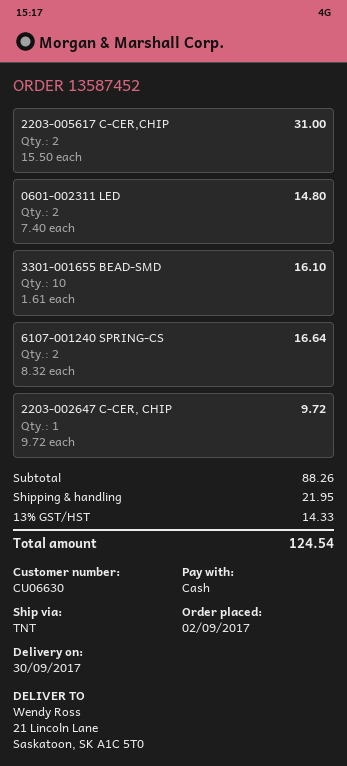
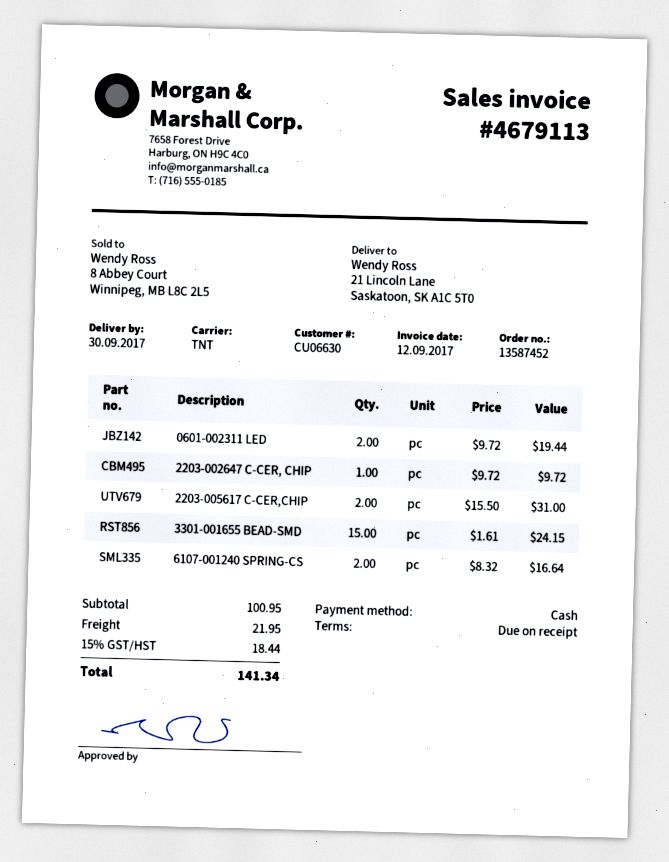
0601-002311 LED: 2 x 7.40 = 14.80 -> 2 x 9.72 = 19.44
3301-001655 BEAD-SMD: 10 x 1.61 = 16.10 -> 15 x 1.61 = 24.15
subtotal: 88.26 -> 100.95
tax: 13% = 14.33 -> 15% = 18.44
total: 124.54 -> 141.34

